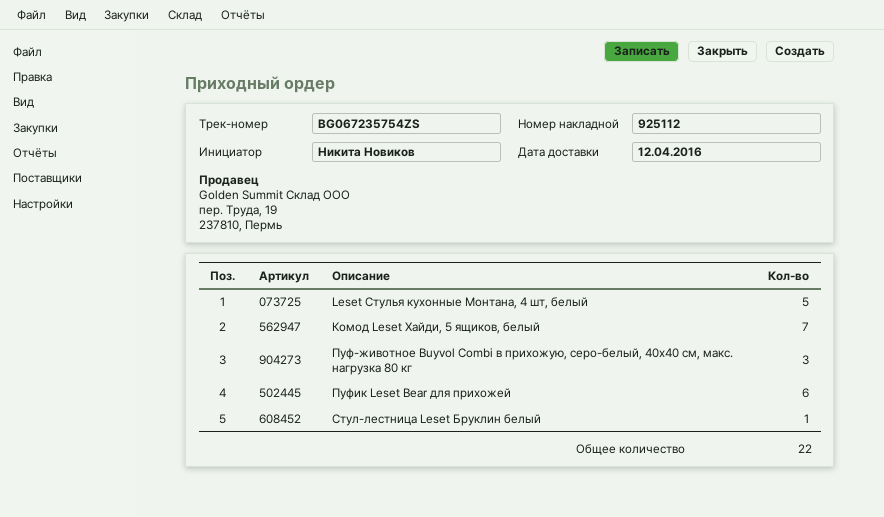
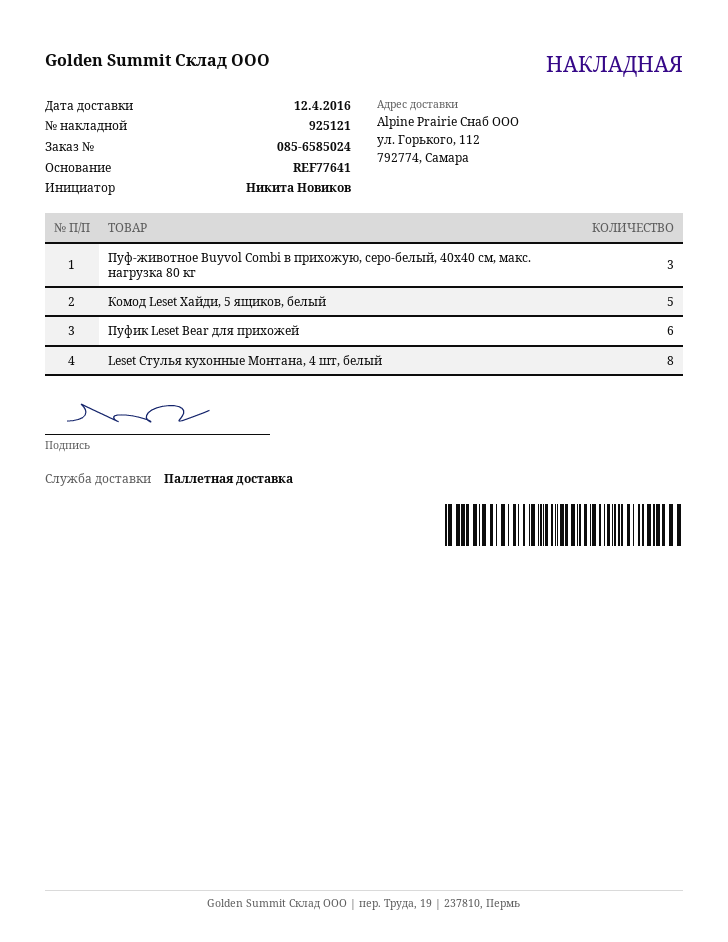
delivery note number: 925112 -> 925121
Leset Стулья кухонные Монтана, 4 шт, белый: 5 -> 8
Комод Leset Хайди, 5 ящиков, белый: 7 -> 5
Стул-лестница Leset Бруклин белый: 1 -> none

